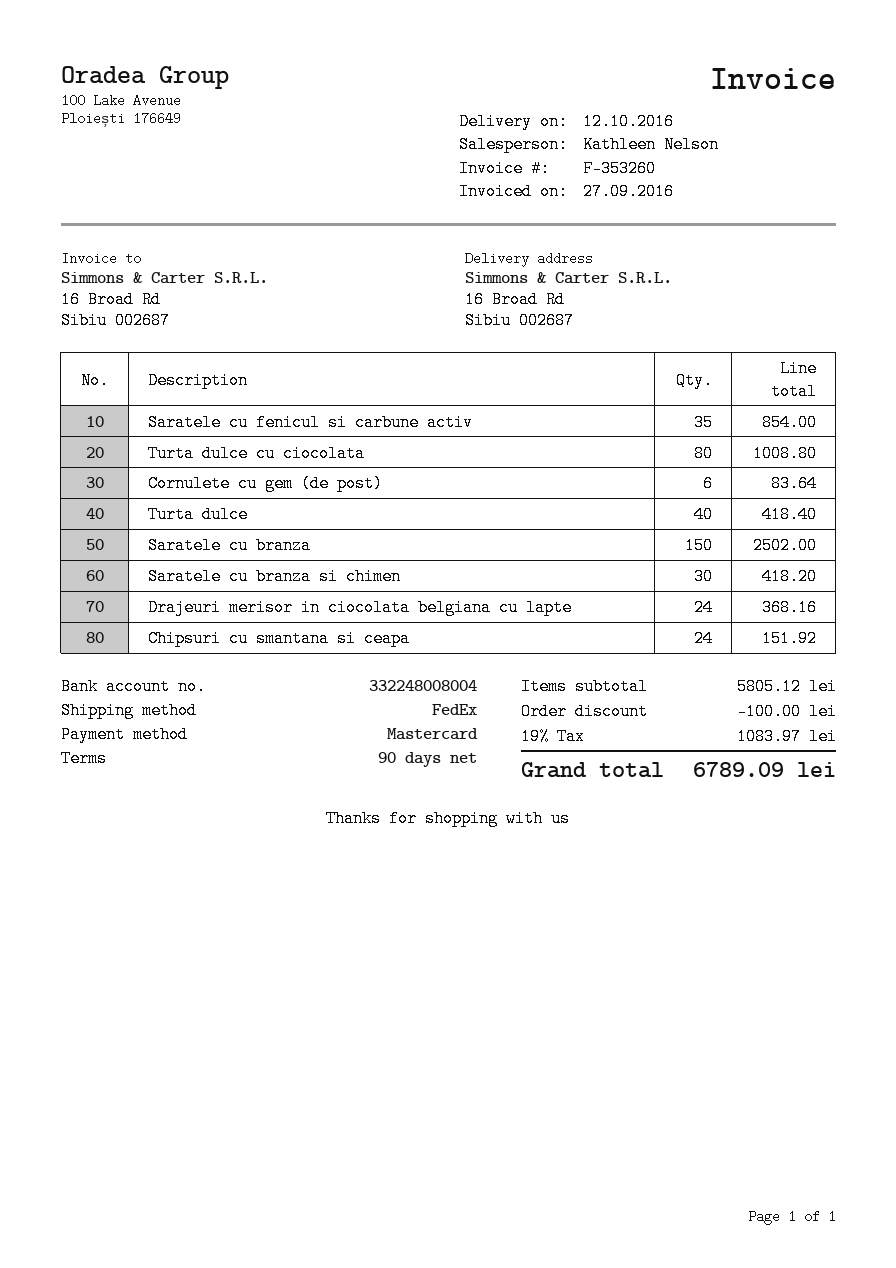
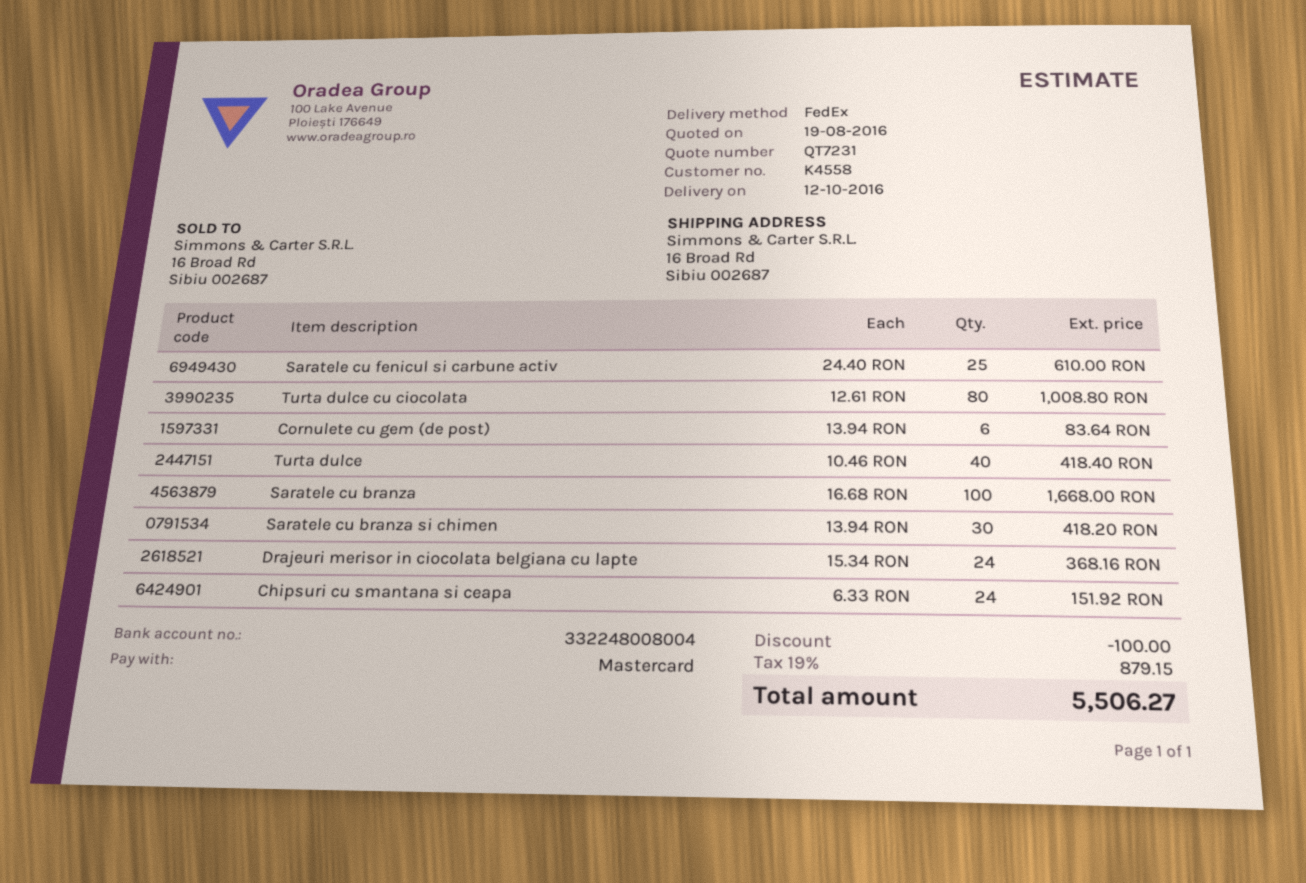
Saratele cu fenicul si carbune activ: 35 for 854.00 -> 25 for 610.00
Saratele cu branza: 150 for 2502.00 -> 100 for 1668.00
tax: 19% = 1083.97 -> 19% = 879.15
total: 6789.09 -> 5506.27

